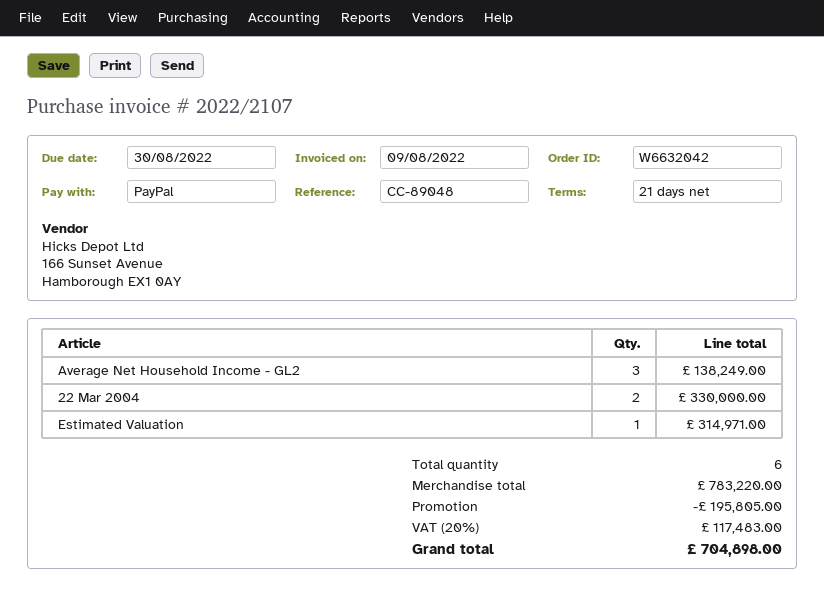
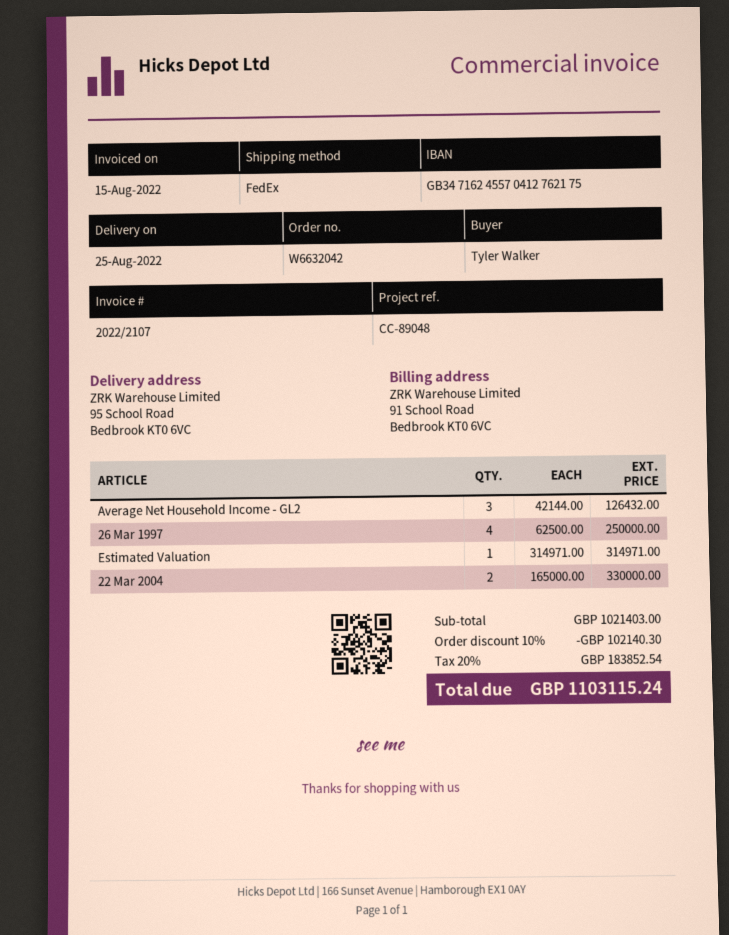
invoice date: 2022-08-09 -> 2022-08-15
Average Net Household Income - GL2: 3 for 138249.00 -> 3 for 126432.00
26 Mar 1997: none -> 4 for 250000.00
subtotal: 783220.00 -> 1021403.00
discount: 195805.00 -> 102140.30
tax: 20% = 117483.00 -> 20% = 183852.54
total: 704898.00 -> 1103115.24

